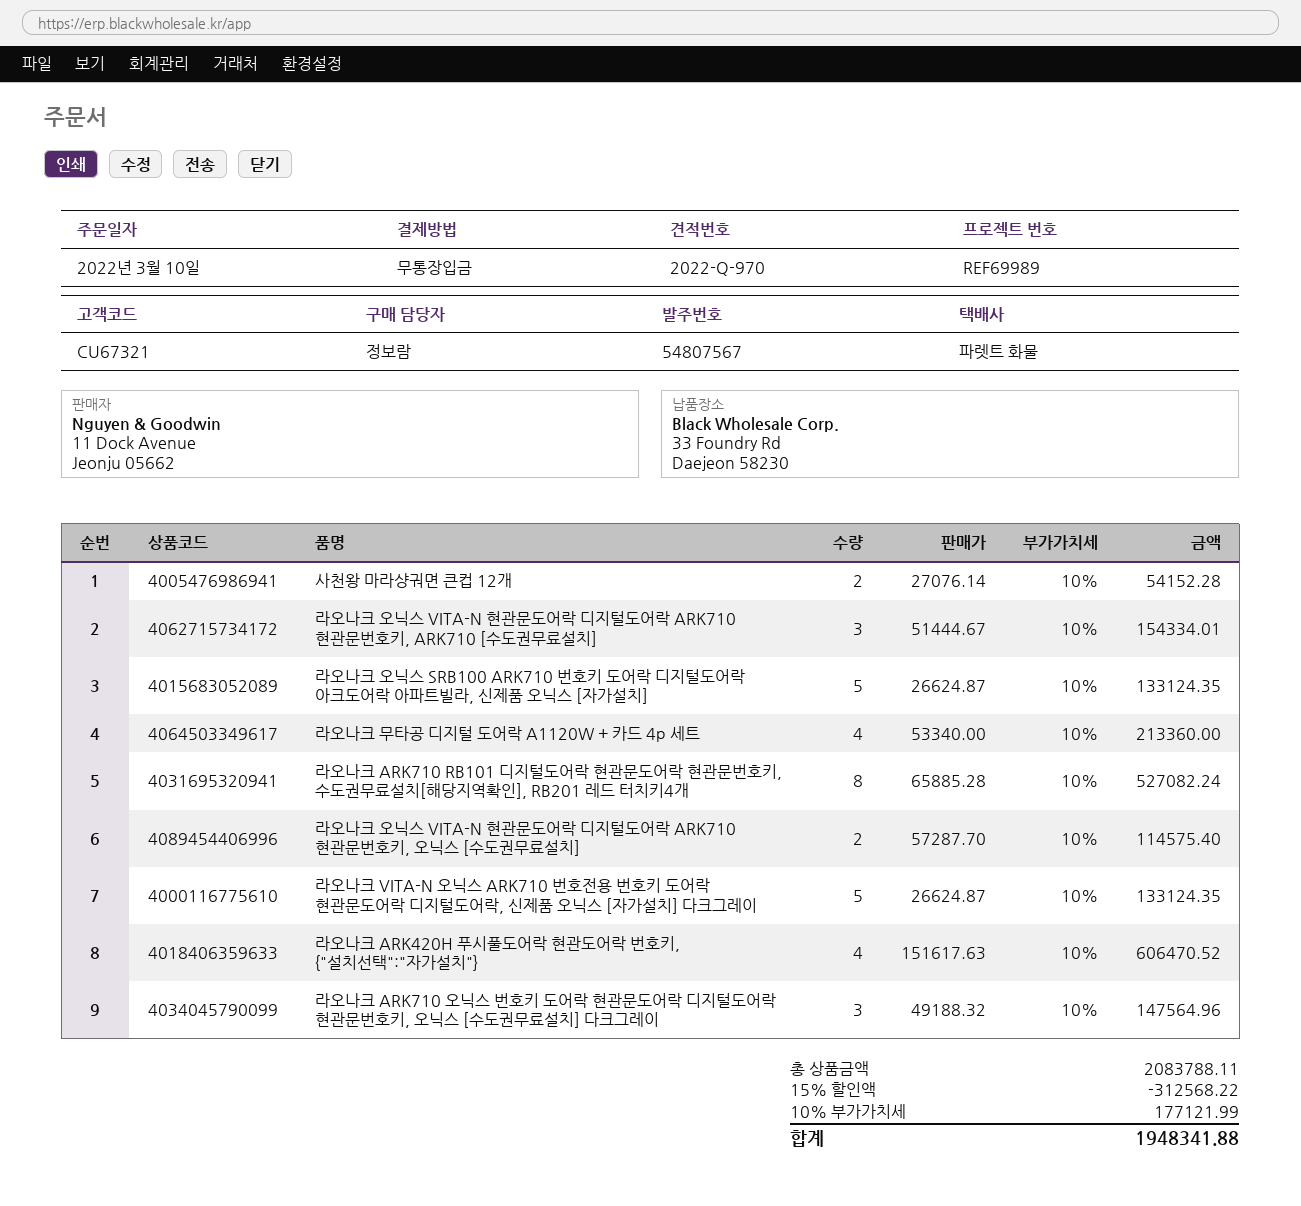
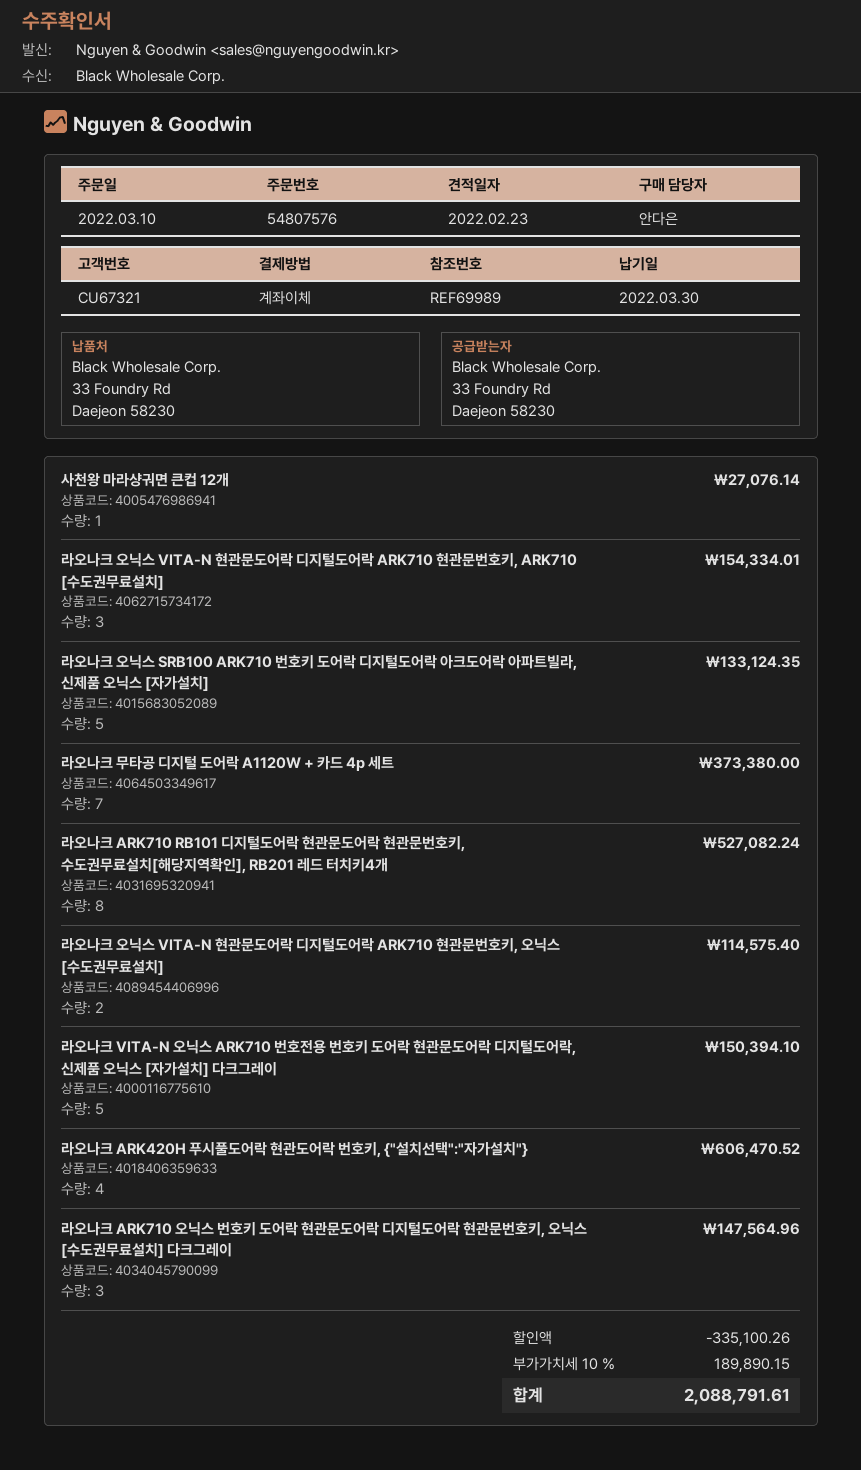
order number: 54807567 -> 54807576
ordered by: 정보람 -> 안다은
사천왕 마라샹궈면 큰컵 12개: 2 for 54152.28 -> 1 for 27076.14
라오나크 무타공 디지털 도어락 A1120W + 카드 4p 세트: 4 for 213360.00 -> 7 for 373380.00
라오나크 VITA-N 오닉스 ARK710 번호전용 번호키 도어락 현관문도어락 디지털도어락, 신제품 오닉스 [자가설치] 다크그레이: 5 for 133124.35 -> 5 for 150394.10
discount: 312568.22 -> 335100.26
tax: 10% = 177121.99 -> 10% = 189890.15
total: 1948341.88 -> 2088791.61

